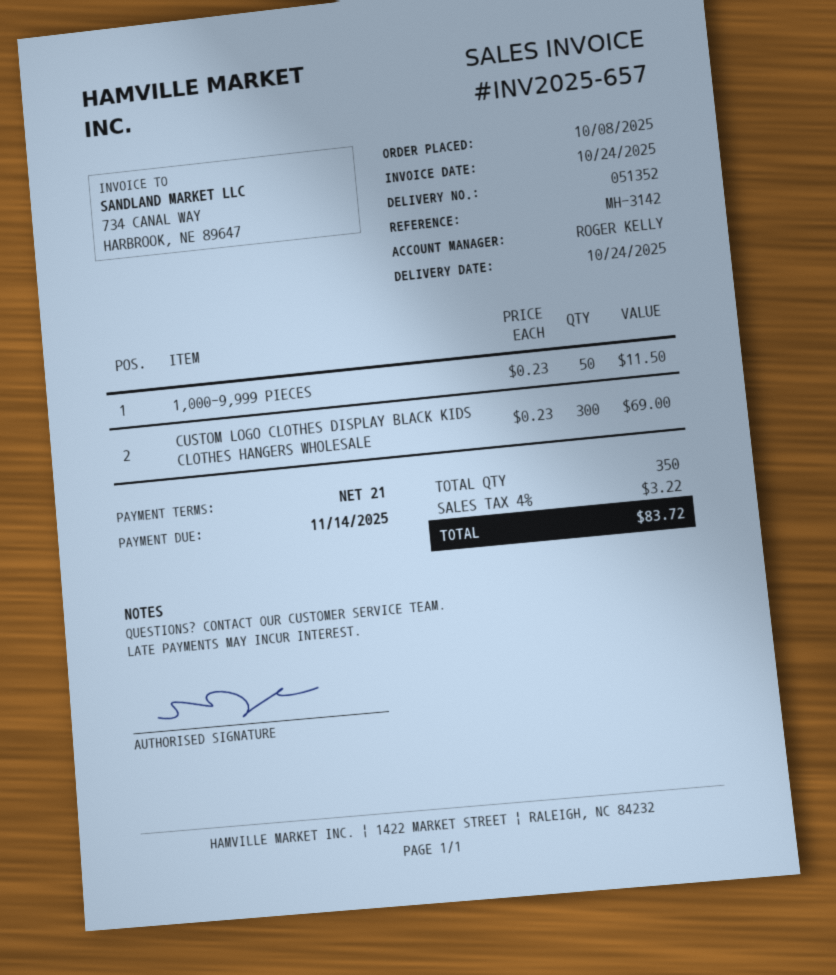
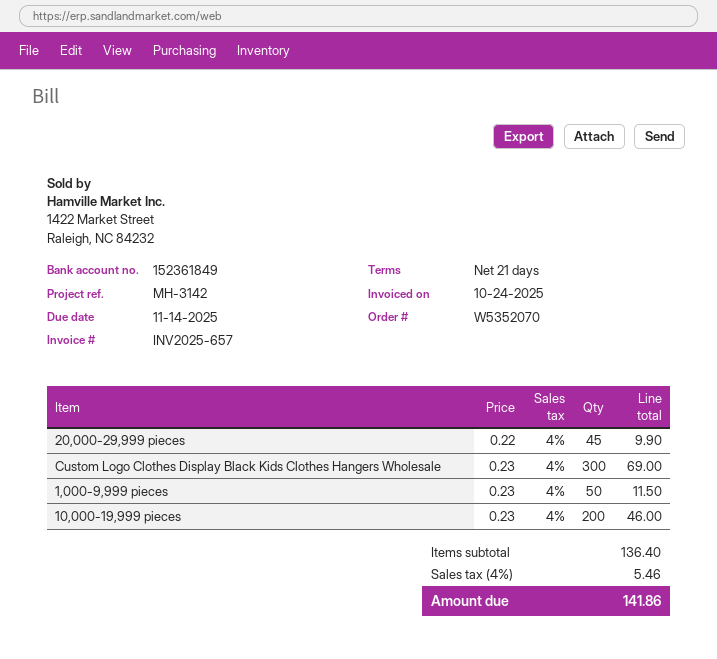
20,000-29,999 pieces: none -> 45 x 0.22 = 9.90
10,000-19,999 pieces: none -> 200 x 0.23 = 46.00
tax: 4% = 3.22 -> 4% = 5.46
total: 83.72 -> 141.86

